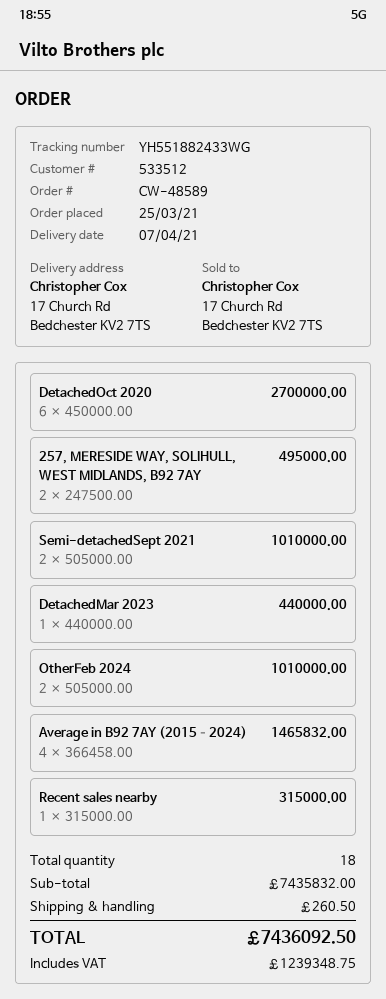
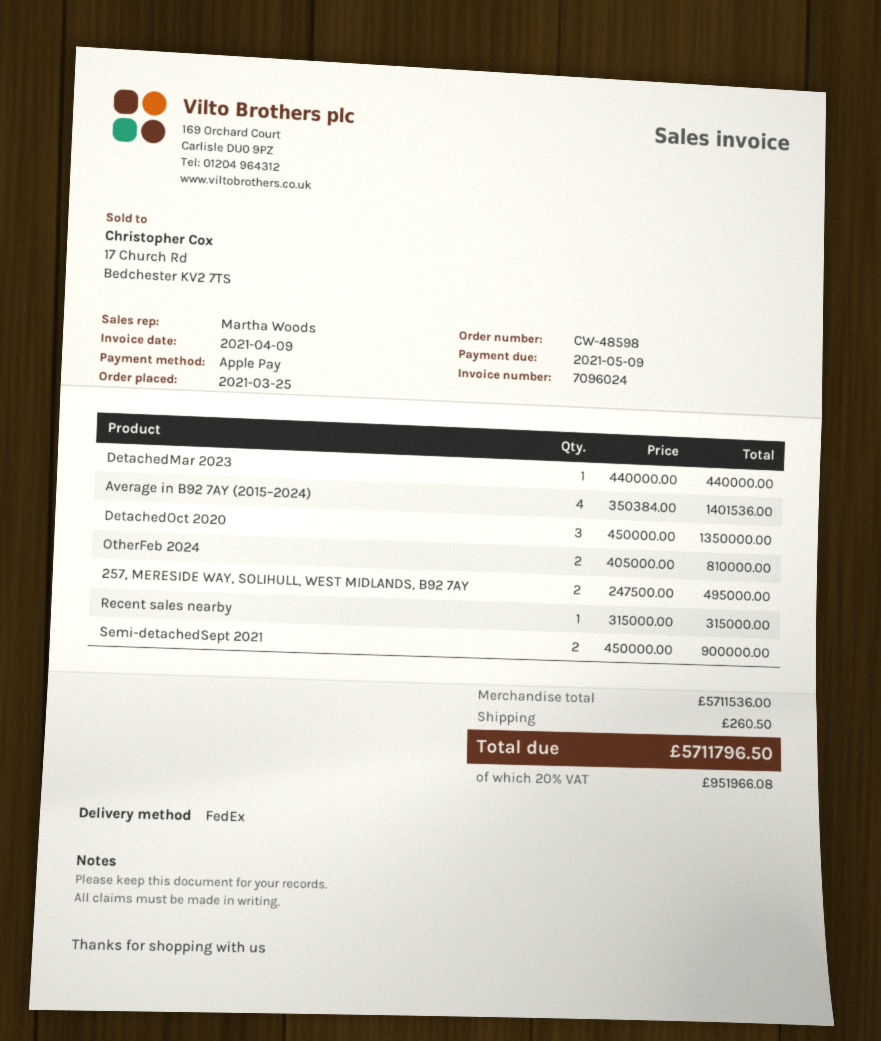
order number: CW-48589 -> CW-48598
DetachedOct 2020: 6 x 450000.00 = 2700000.00 -> 3 x 450000.00 = 1350000.00
Semi-detachedSept 2021: 2 x 505000.00 = 1010000.00 -> 2 x 450000.00 = 900000.00
OtherFeb 2024: 2 x 505000.00 = 1010000.00 -> 2 x 405000.00 = 810000.00
Average in B92 7AY (2015–2024): 4 x 366458.00 = 1465832.00 -> 4 x 350384.00 = 1401536.00
subtotal: 7435832.00 -> 5711536.00
tax: 1239348.75 -> 951966.08
total: 7436092.50 -> 5711796.50

